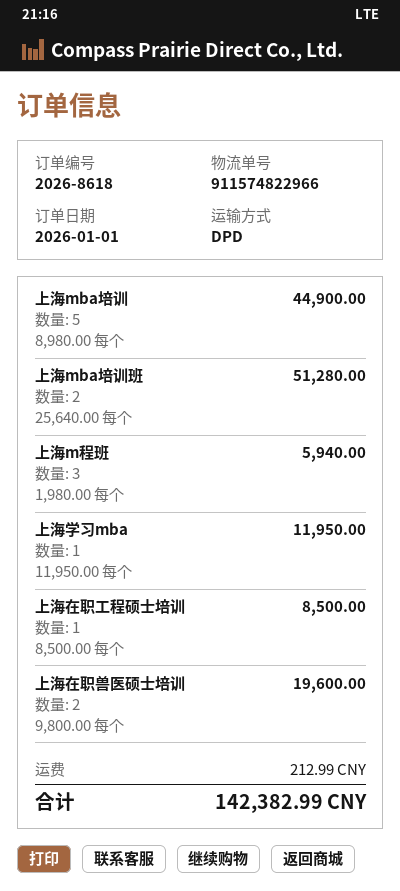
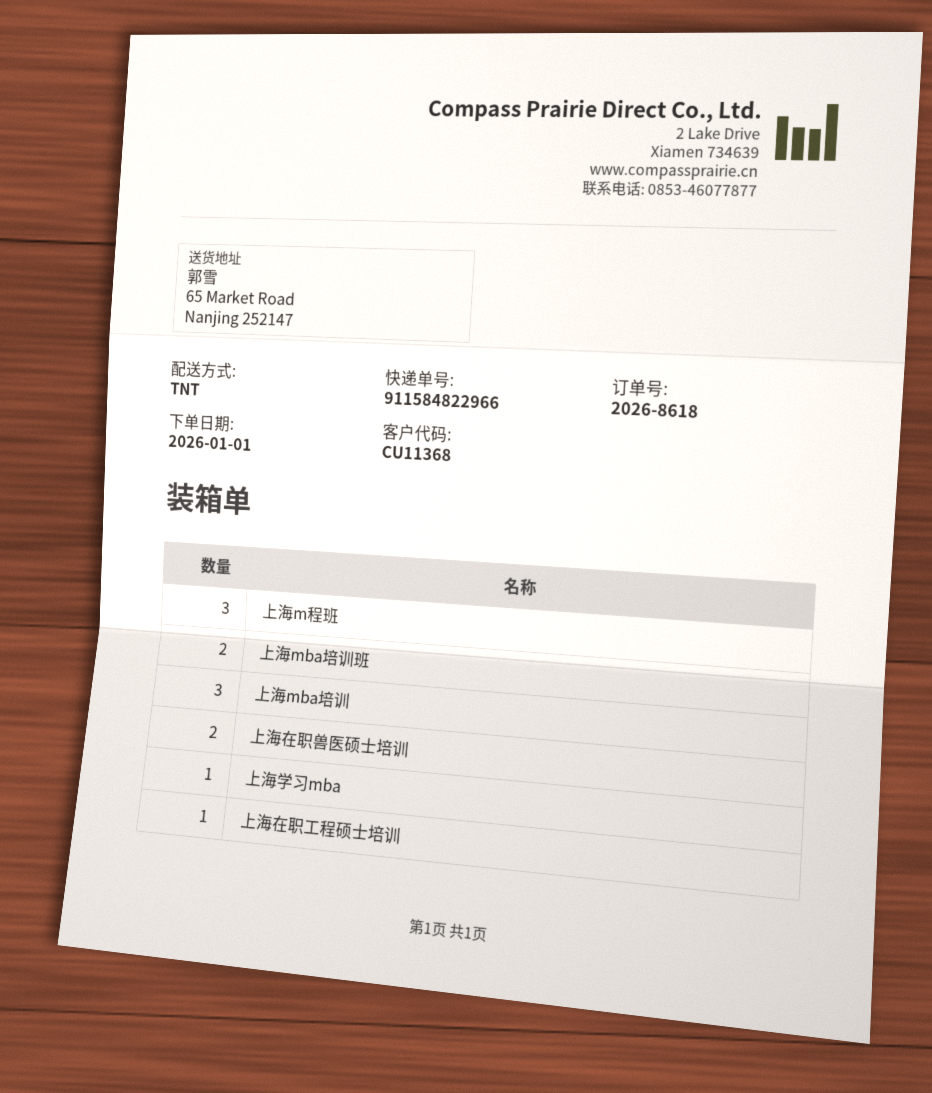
shipping method: DPD -> TNT
tracking number: 911574822966 -> 911584822966
上海mba培训: 5 -> 3

